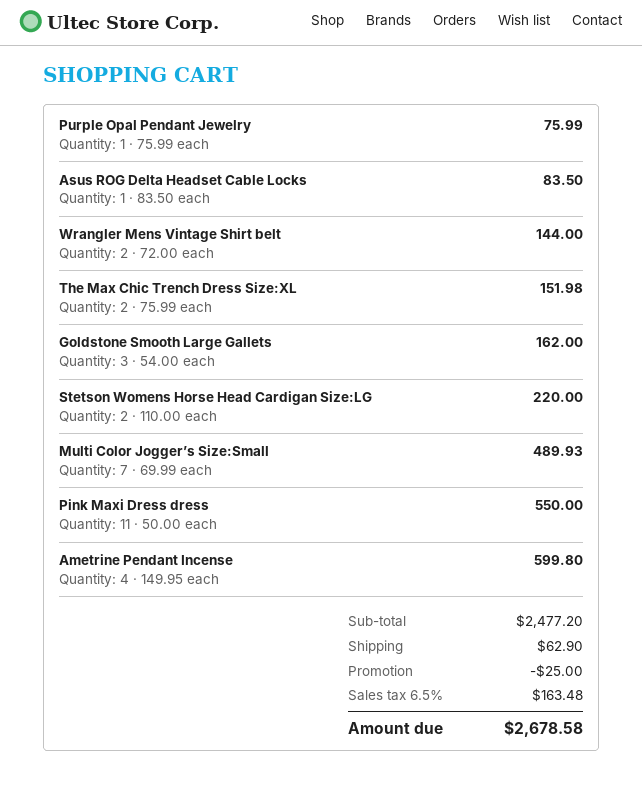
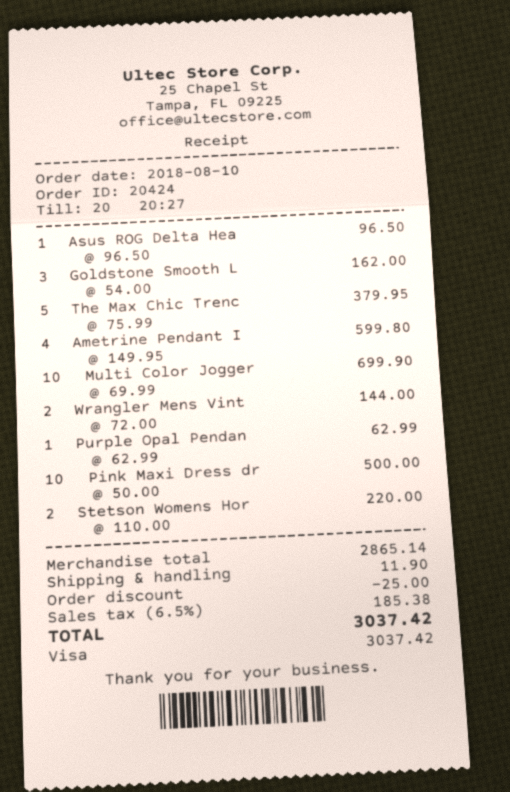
Purple Opal Pendant Jewelry: 1 x 75.99 = 75.99 -> 1 x 62.99 = 62.99
Asus ROG Delta Headset Cable Locks: 1 x 83.50 = 83.50 -> 1 x 96.50 = 96.50
The Max Chic Trench Dress Size:XL: 2 x 75.99 = 151.98 -> 5 x 75.99 = 379.95
Multi Color Jogger’s Size:Small: 7 x 69.99 = 489.93 -> 10 x 69.99 = 699.90
Pink Maxi Dress dress: 11 x 50.00 = 550.00 -> 10 x 50.00 = 500.00
subtotal: 2477.20 -> 2865.14
shipping: 62.90 -> 11.90
tax: 6.5% = 163.48 -> 6.5% = 185.38
total: 2678.58 -> 3037.42

